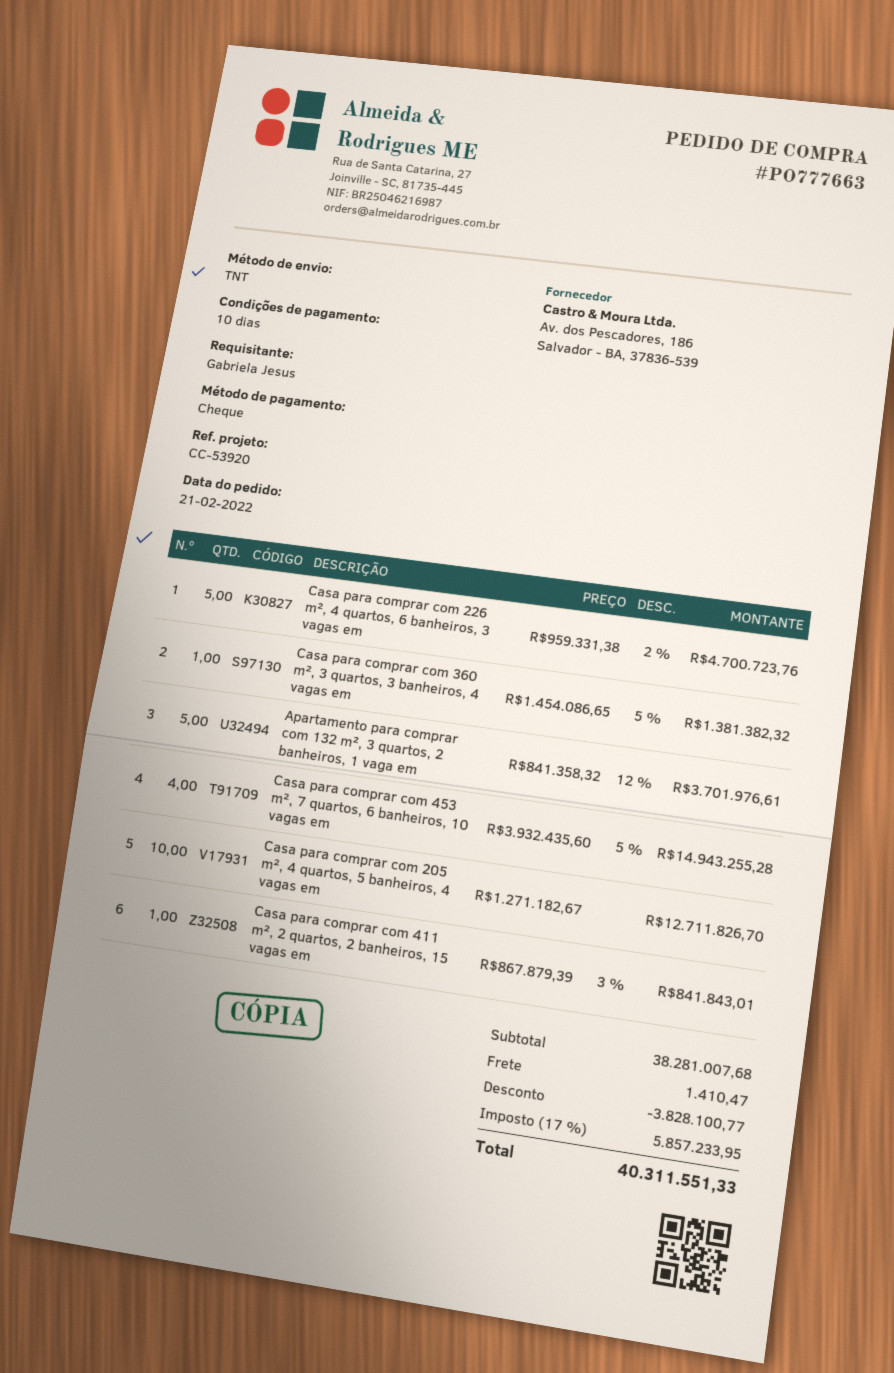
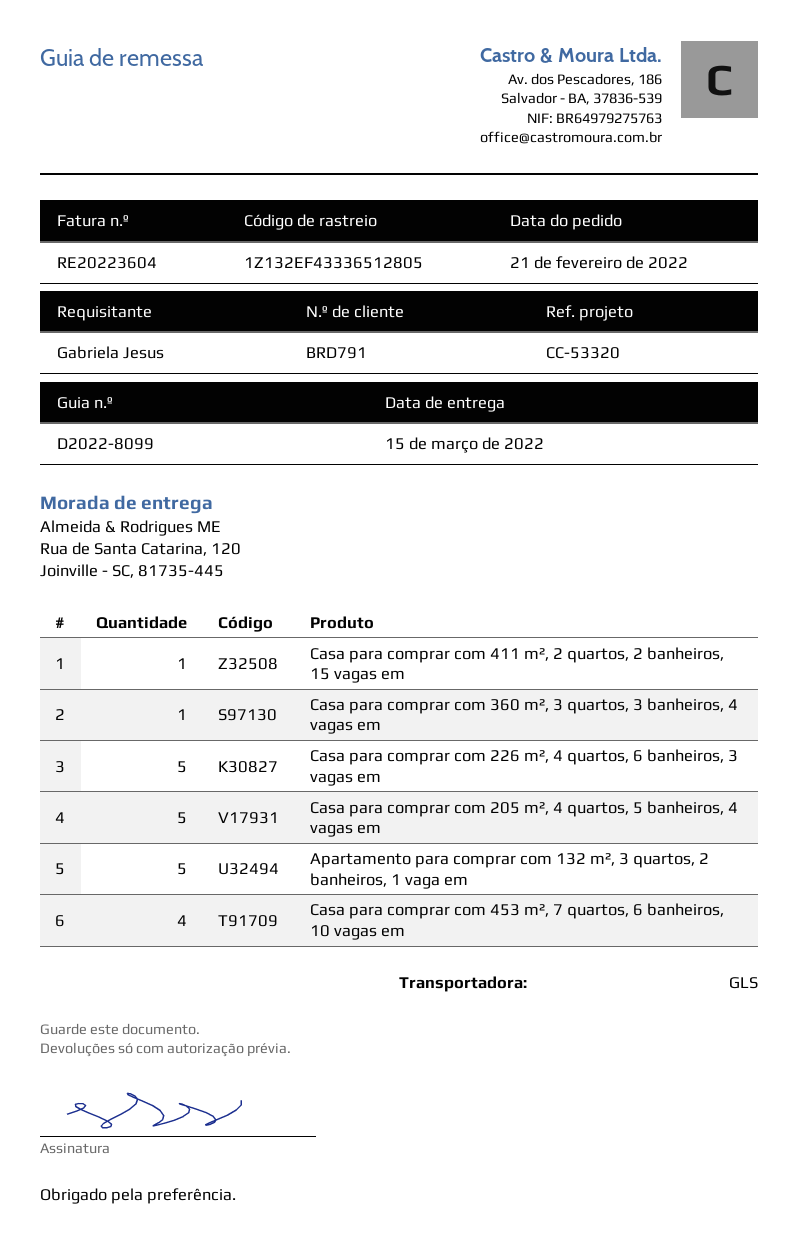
reference: CC-53920 -> CC-53320
shipping method: TNT -> GLS
Casa para comprar com 205 m², 4 quartos, 5 banheiros, 4 vagas em: 10 -> 5

